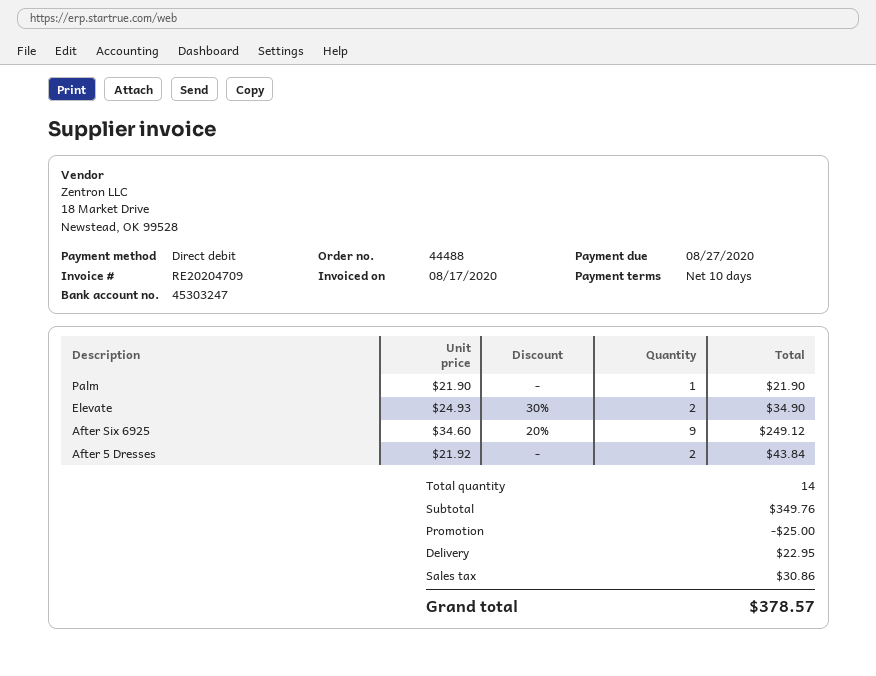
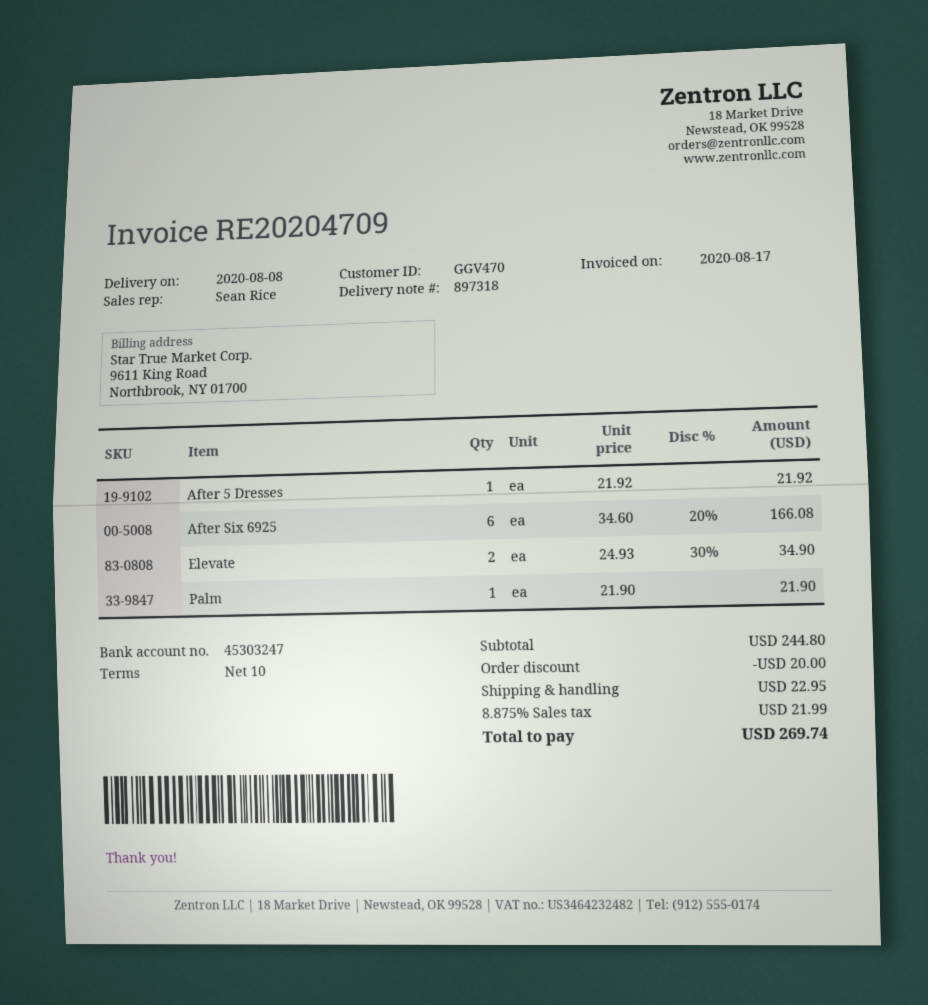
After Six 6925: 9 x 34.60 - 20% = 249.12 -> 6 x 34.60 - 20% = 166.08
After 5 Dresses: 2 x 21.92 = 43.84 -> 1 x 21.92 = 21.92
subtotal: 349.76 -> 244.80
discount: 25.00 -> 20.00
tax: 30.86 -> 21.99
total: 378.57 -> 269.74

